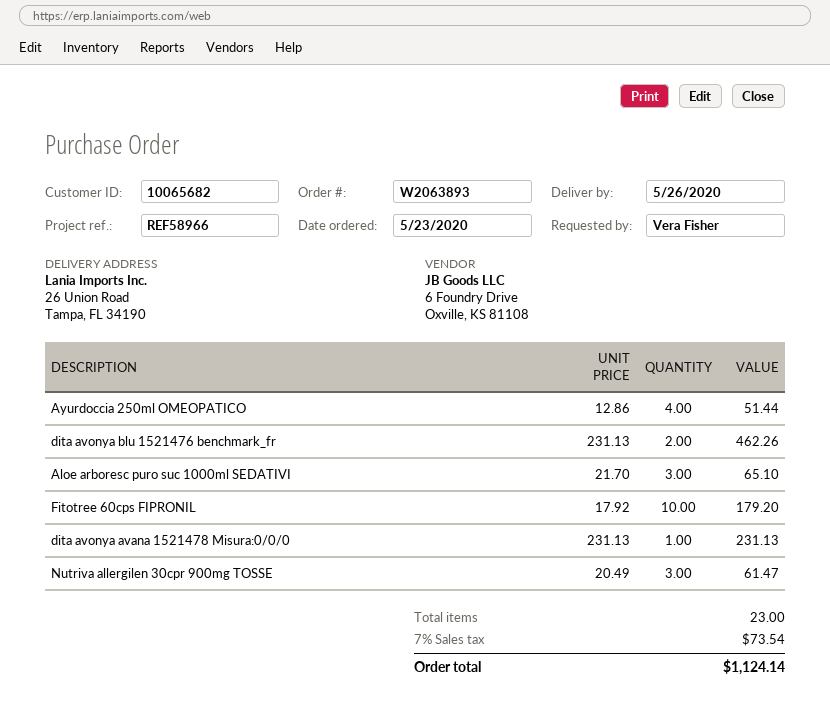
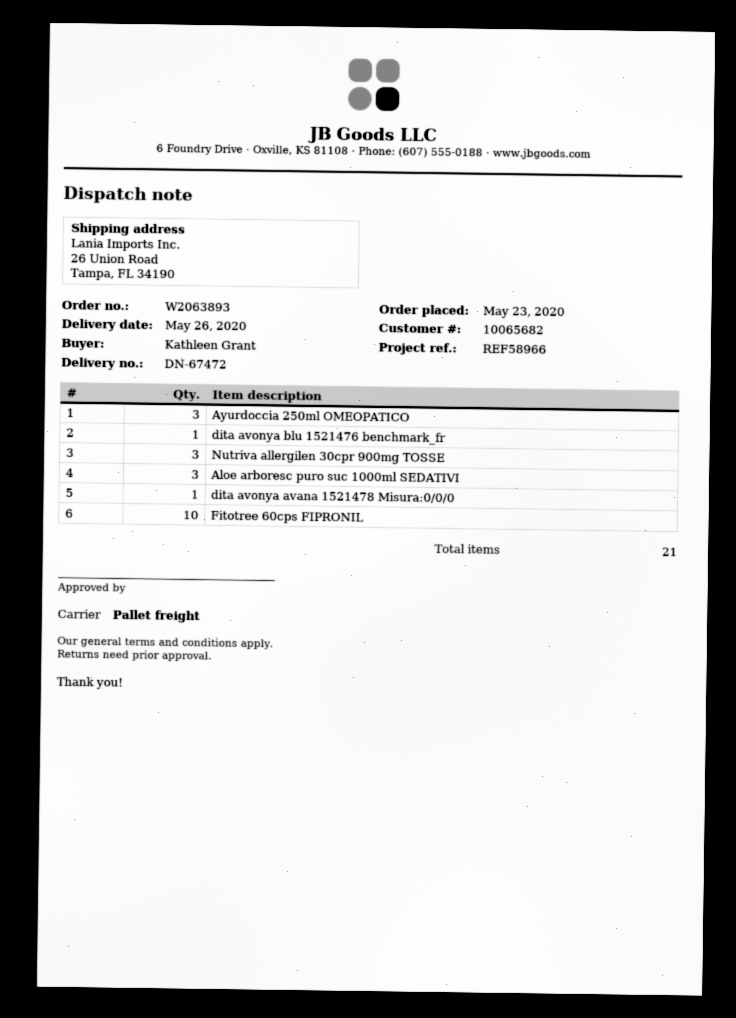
ordered by: Vera Fisher -> Kathleen Grant
Ayurdoccia 250ml OMEOPATICO: 4 -> 3
dita avonya blu 1521476 benchmark_fr: 2 -> 1
total quantity: 23 -> 21

